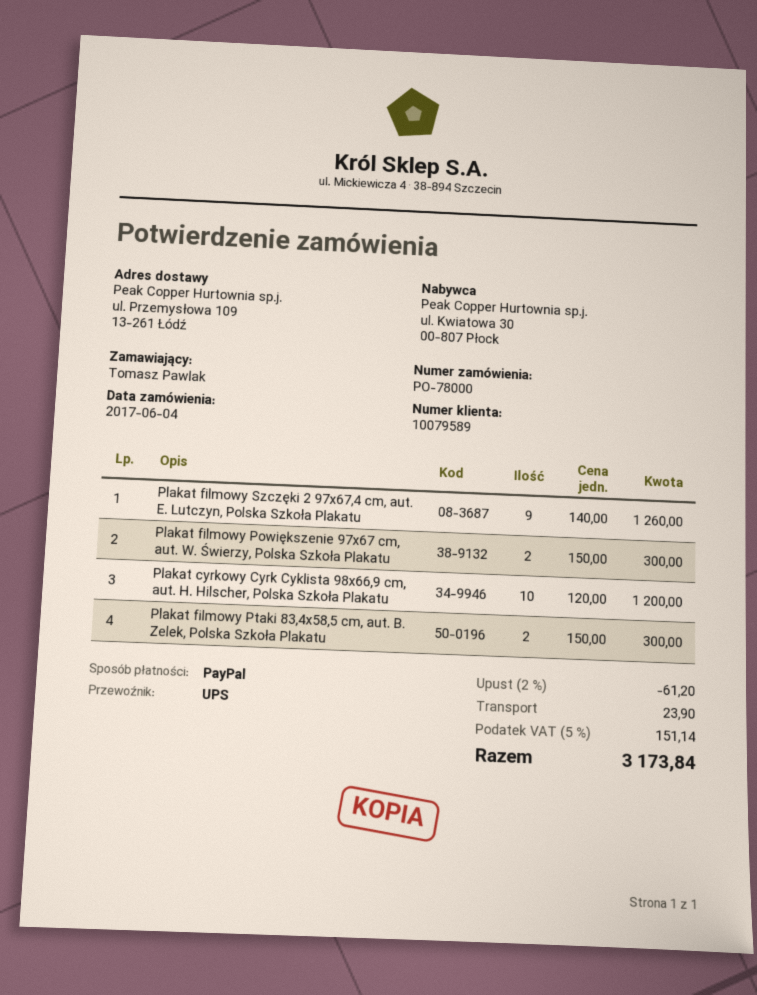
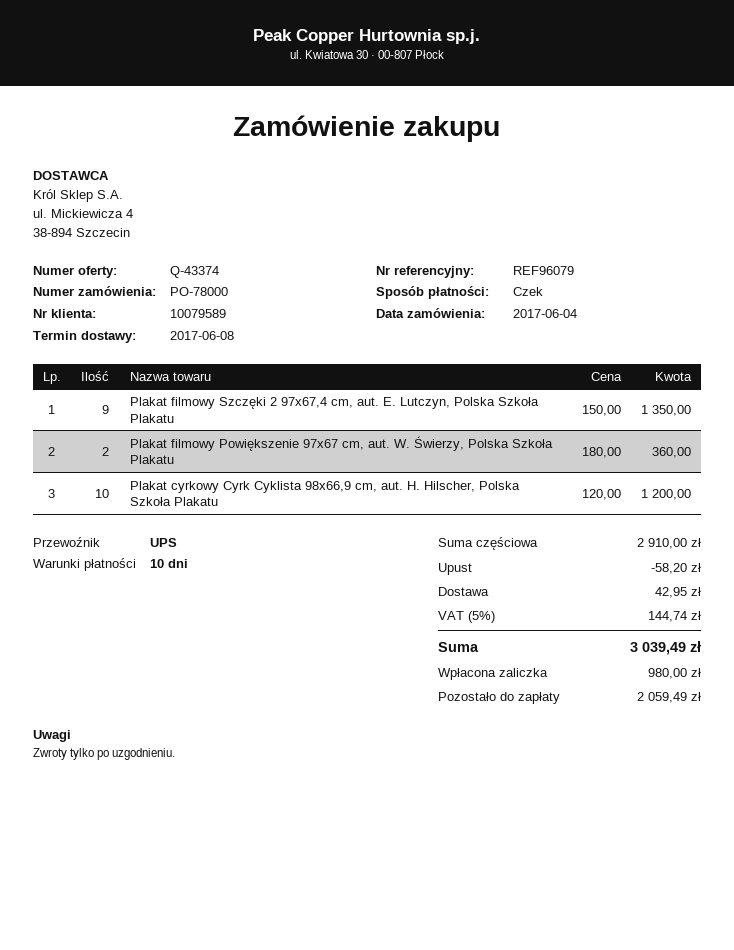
payment method: PayPal -> cheque
Plakat filmowy Szczęki 2 97x67,4 cm, aut. E. Lutczyn, Polska Szkoła Plakatu: 9 x 140.00 = 1260.00 -> 9 x 150.00 = 1350.00
Plakat filmowy Powiększenie 97x67 cm, aut. W. Świerzy, Polska Szkoła Plakatu: 2 x 150.00 = 300.00 -> 2 x 180.00 = 360.00
Plakat filmowy Ptaki 83,4x58,5 cm, aut. B. Zelek, Polska Szkoła Plakatu: 2 x 150.00 = 300.00 -> none
discount: 61.20 -> 58.20
shipping: 23.90 -> 42.95
tax: 5% = 151.14 -> 5% = 144.74
total: 3173.84 -> 3039.49

